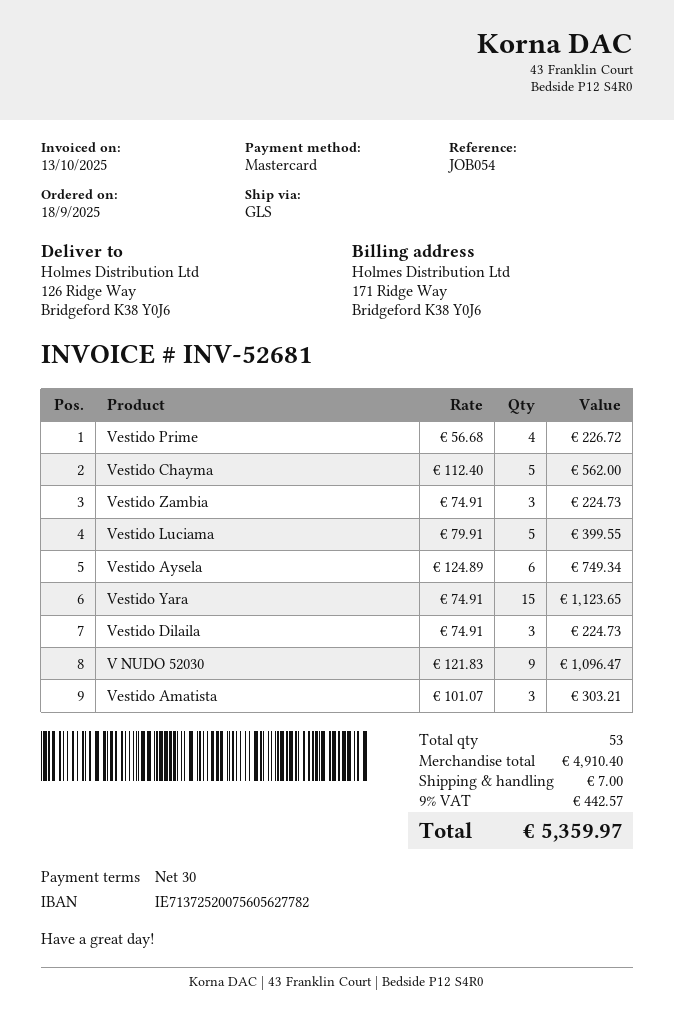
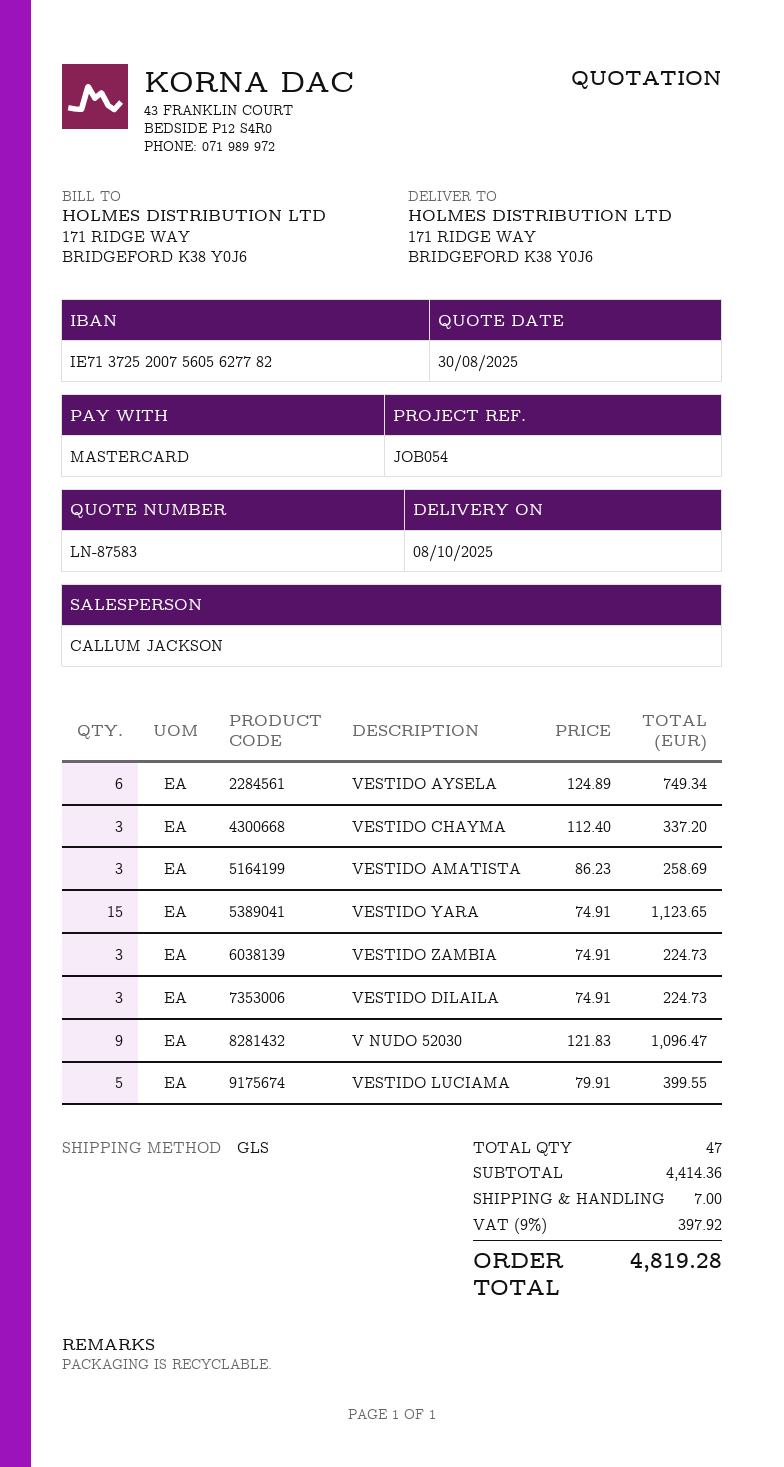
ship to: 126 Ridge Way, Bridgeford K38 Y0J6 -> 171 RIDGE WAY, BRIDGEFORD K38 Y0J6
Vestido Prime: 4 x 56.68 = 226.72 -> none
Vestido Chayma: 5 x 112.40 = 562.00 -> 3 x 112.40 = 337.20
Vestido Amatista: 3 x 101.07 = 303.21 -> 3 x 86.23 = 258.69
total quantity: 53 -> 47
subtotal: 4910.40 -> 4414.36
tax: 9% = 442.57 -> 9% = 397.92
total: 5359.97 -> 4819.28

